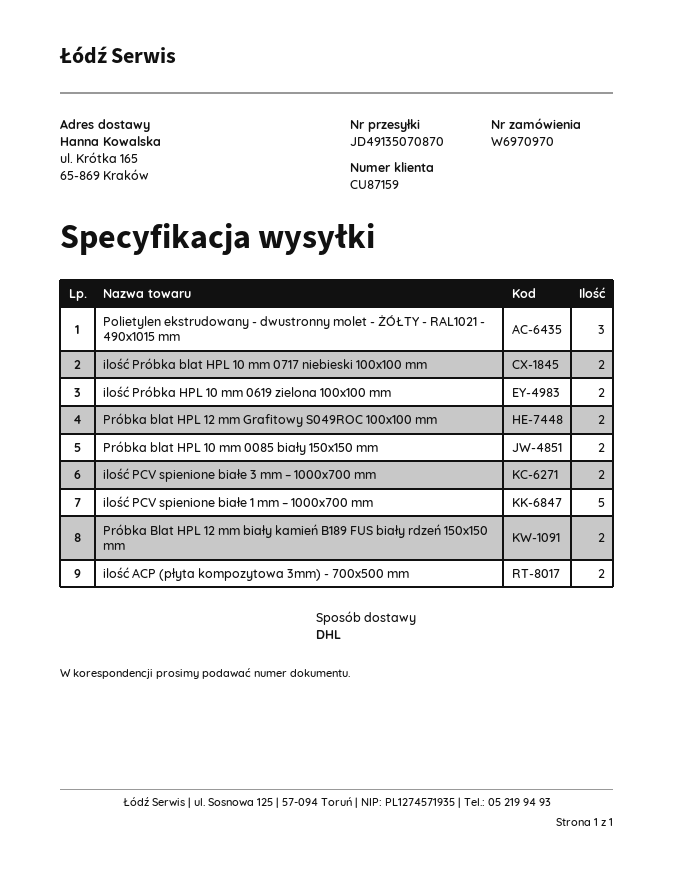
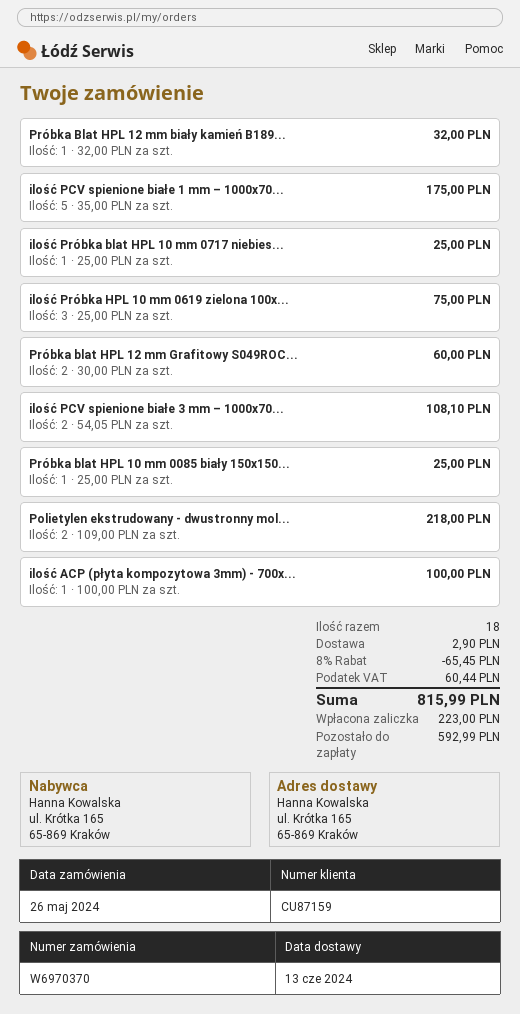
order number: W6970970 -> W6970370
Polietylen ekstrudowany - dwustronny molet - ŻÓŁTY - RAL1021 - 490x1015 mm: 3 -> 2
ilość Próbka blat HPL 10 mm 0717 niebieski 100x100 mm: 2 -> 1
ilość Próbka HPL 10 mm 0619 zielona 100x100 mm: 2 -> 3
Próbka blat HPL 10 mm 0085 biały 150x150 mm: 2 -> 1
Próbka Blat HPL 12 mm biały kamień B189 FUS biały rdzeń 150x150 mm: 2 -> 1
ilość ACP (płyta kompozytowa 3mm) - 700x500 mm: 2 -> 1

